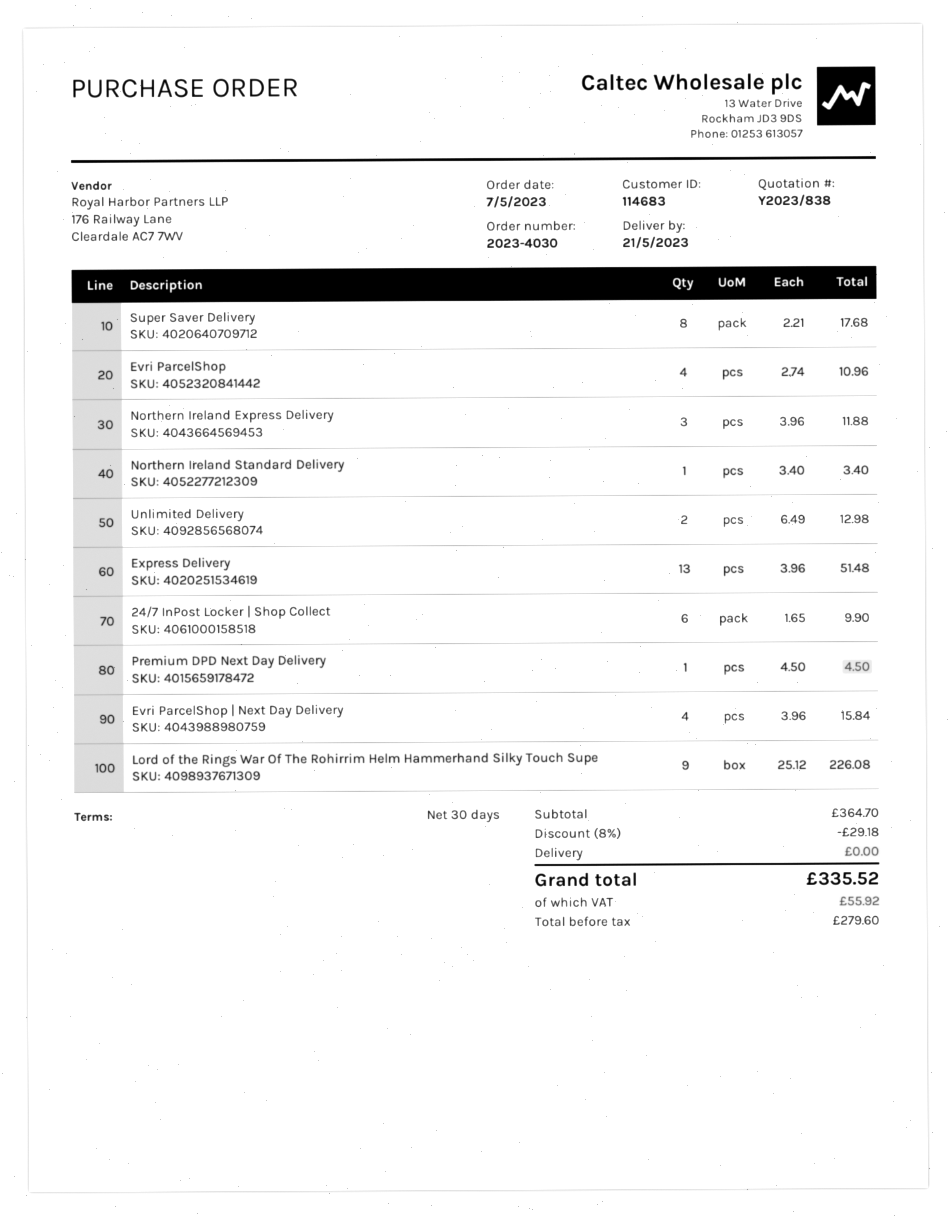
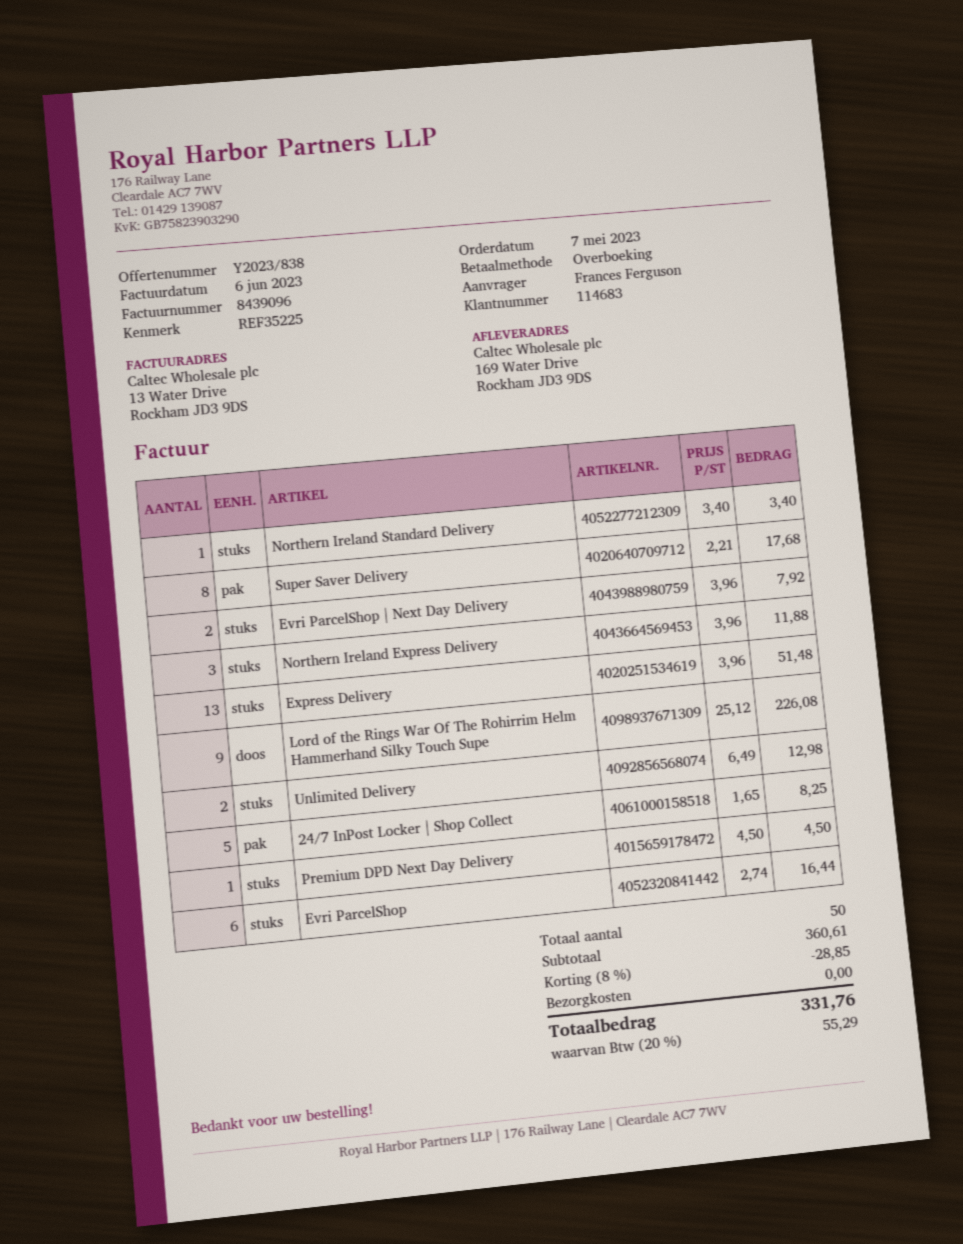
Evri ParcelShop: 4 x 2.74 = 10.96 -> 6 x 2.74 = 16.44
24/7 InPost Locker | Shop Collect: 6 x 1.65 = 9.90 -> 5 x 1.65 = 8.25
Evri ParcelShop | Next Day Delivery: 4 x 3.96 = 15.84 -> 2 x 3.96 = 7.92
subtotal: 364.70 -> 360.61
discount: 8% = 29.18 -> 8% = 28.85
tax: 55.92 -> 55.29
total: 335.52 -> 331.76

